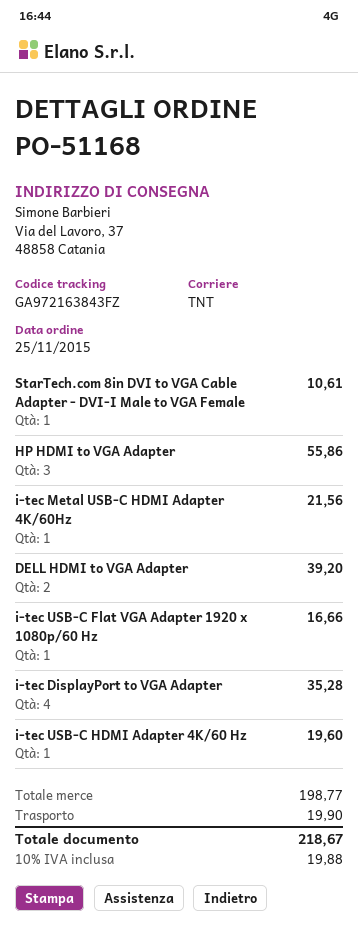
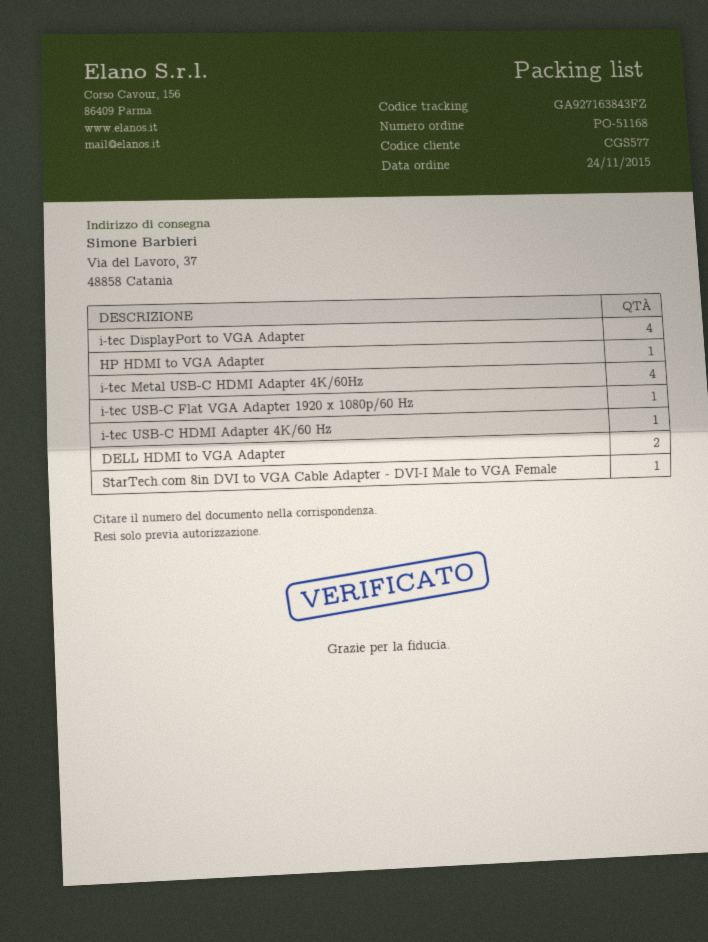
order date: 2015-11-25 -> 2015-11-24
tracking number: GA972163843FZ -> GA927163843FZ
HP HDMI to VGA Adapter: 3 -> 1
i-tec Metal USB-C HDMI Adapter 4K/60Hz: 1 -> 4

